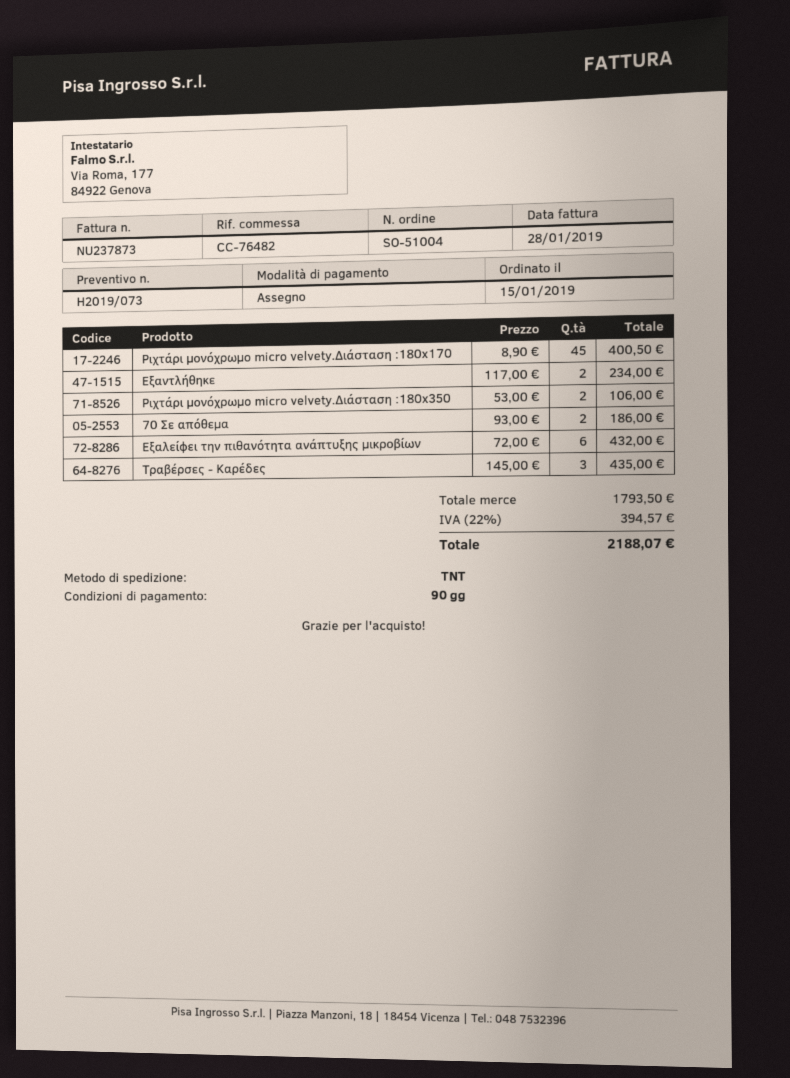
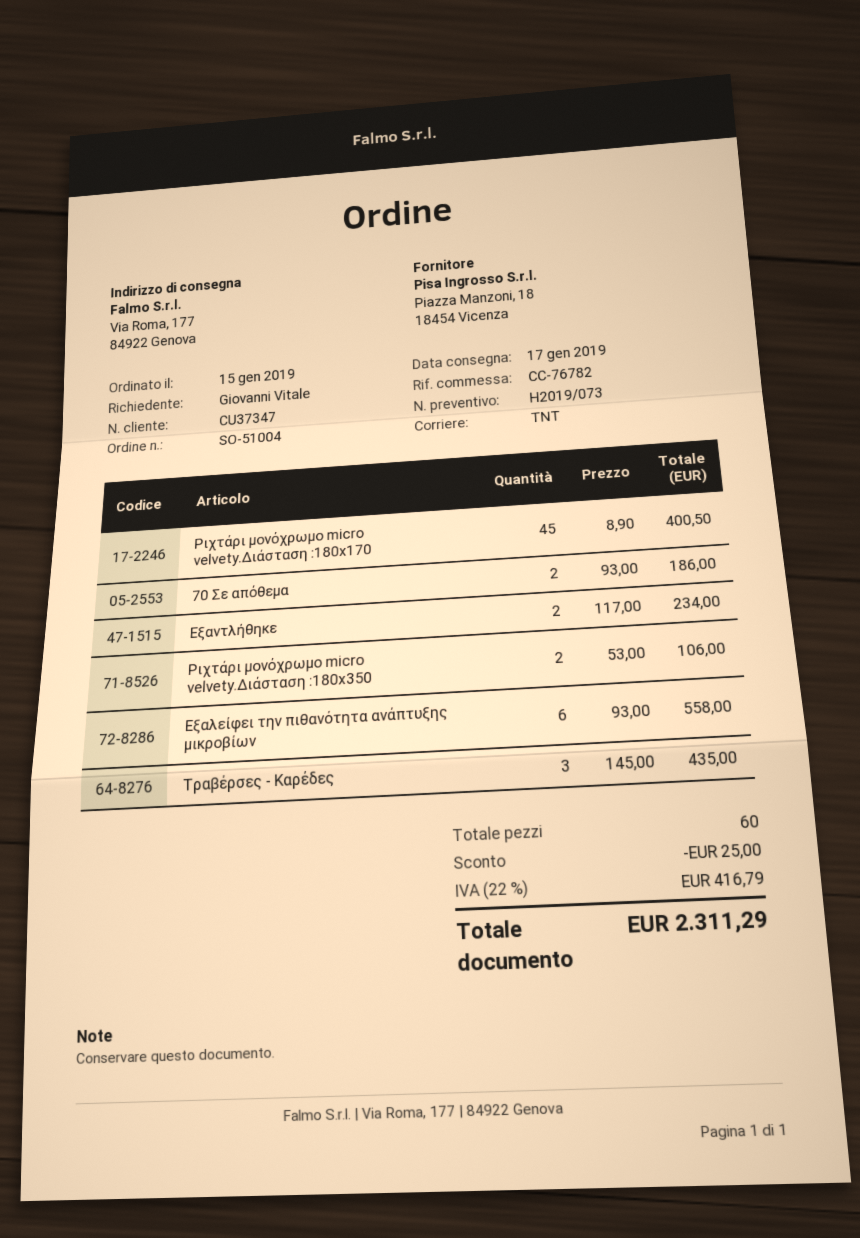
reference: CC-76482 -> CC-76782
Εξαλείφει την πιθανότητα ανάπτυξης μικροβίων: 6 x 72.00 = 432.00 -> 6 x 93.00 = 558.00
discount: none -> 25.00
tax: 22% = 394.57 -> 22% = 416.79
total: 2188.07 -> 2311.29

